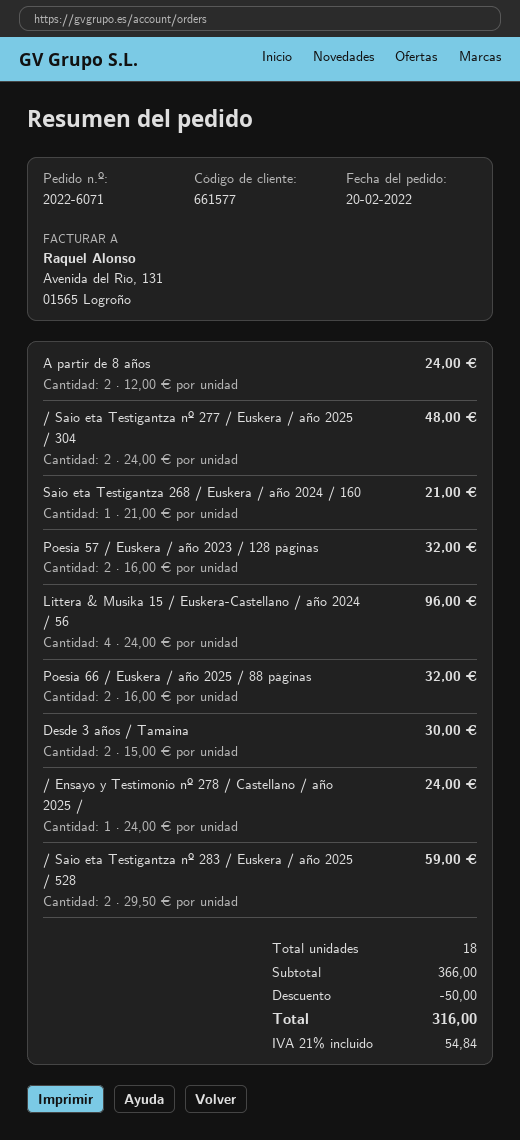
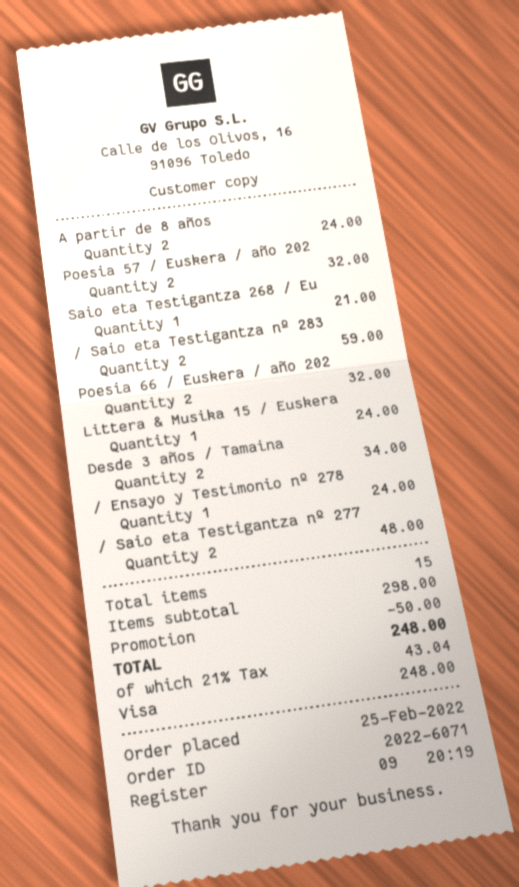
order date: 2022-02-20 -> 2022-02-25
Littera & Musika 15 / Euskera-Castellano / año 2024 / 56: 4 for 96.00 -> 1 for 24.00
Desde 3 años / Tamaina: 2 for 30.00 -> 2 for 34.00
total quantity: 18 -> 15
subtotal: 366.00 -> 298.00
tax: 21% = 54.84 -> 21% = 43.04
total: 316.00 -> 248.00

